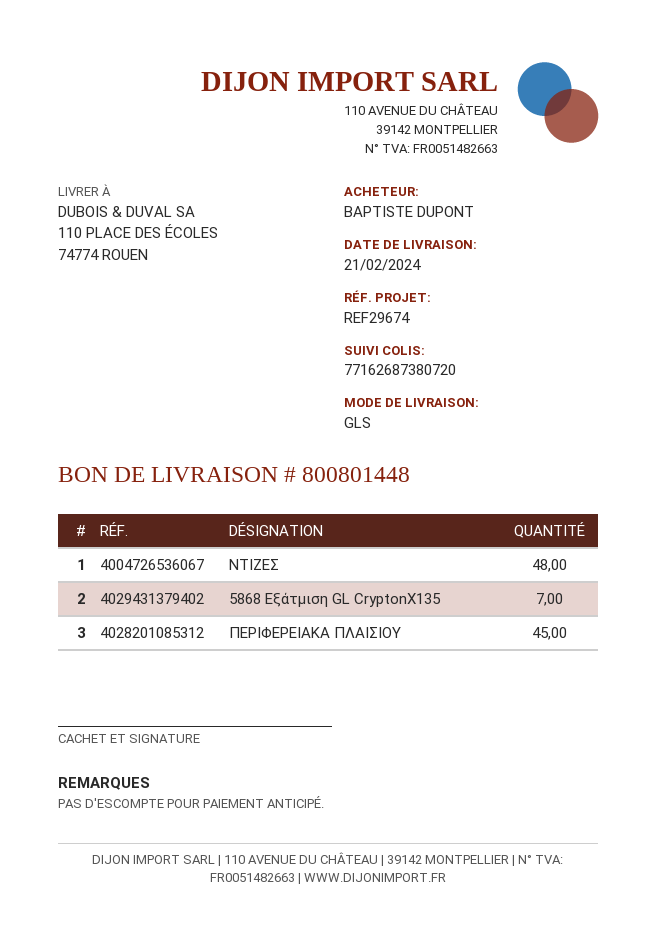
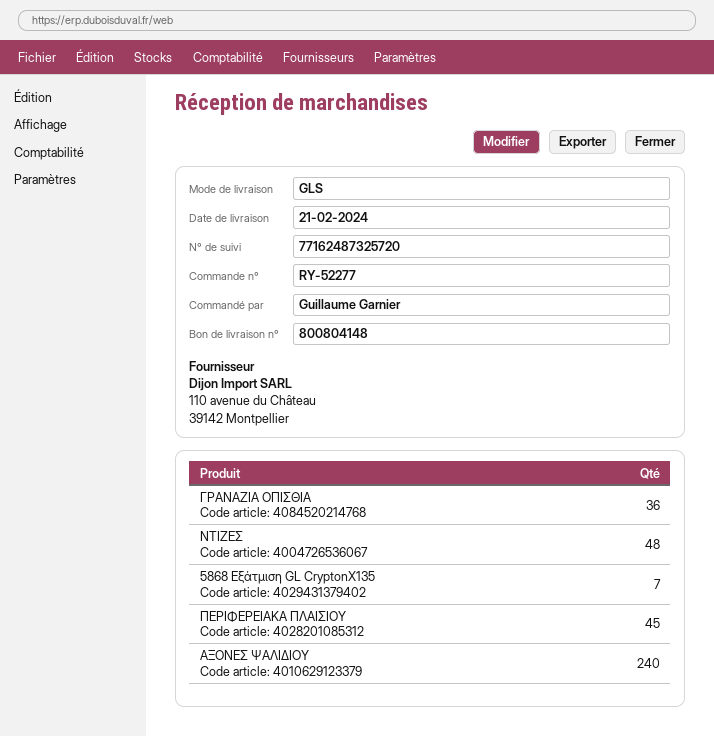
delivery note number: 800801448 -> 800804148
ordered by: BAPTISTE DUPONT -> Guillaume Garnier
tracking number: 77162687380720 -> 77162487325720
ΓΡΑΝΑΖΙΑ ΟΠΙΣΘΙΑ: none -> 36
ΑΞΟΝΕΣ ΨΑΛΙΔΙΟΥ: none -> 240

